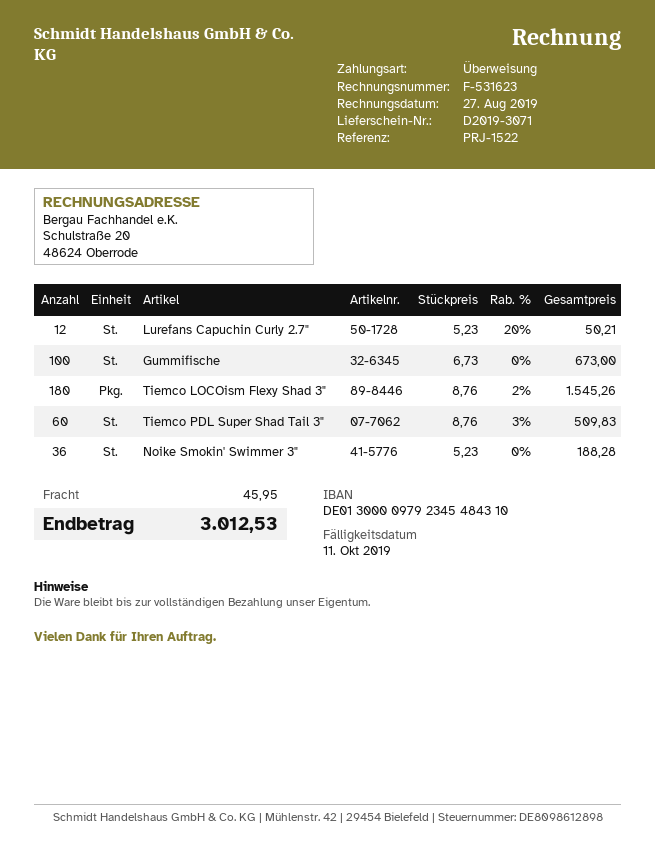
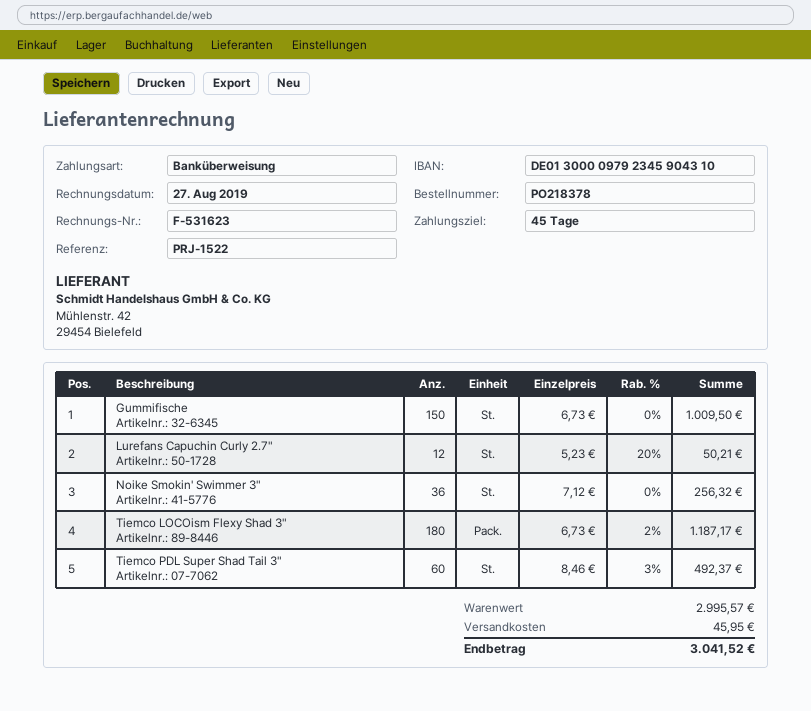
bank account: DE01300009792345484310 -> DE01300009792345904310
Gummifische: 100 x 6.73 = 673.00 -> 150 x 6.73 = 1009.50
Tiemco LOCOism Flexy Shad 3": 180 x 8.76 - 2% = 1545.26 -> 180 x 6.73 - 2% = 1187.17
Tiemco PDL Super Shad Tail 3": 60 x 8.76 - 3% = 509.83 -> 60 x 8.46 - 3% = 492.37
Noike Smokin' Swimmer 3": 36 x 5.23 = 188.28 -> 36 x 7.12 = 256.32
total: 3012.53 -> 3041.52

